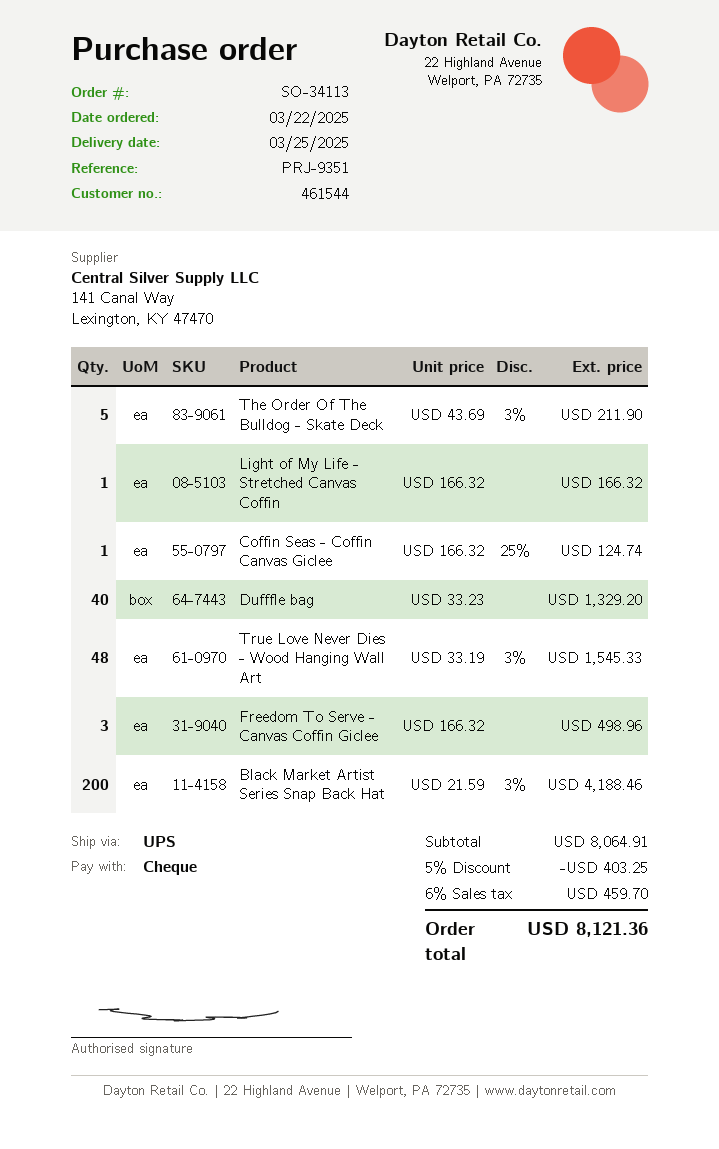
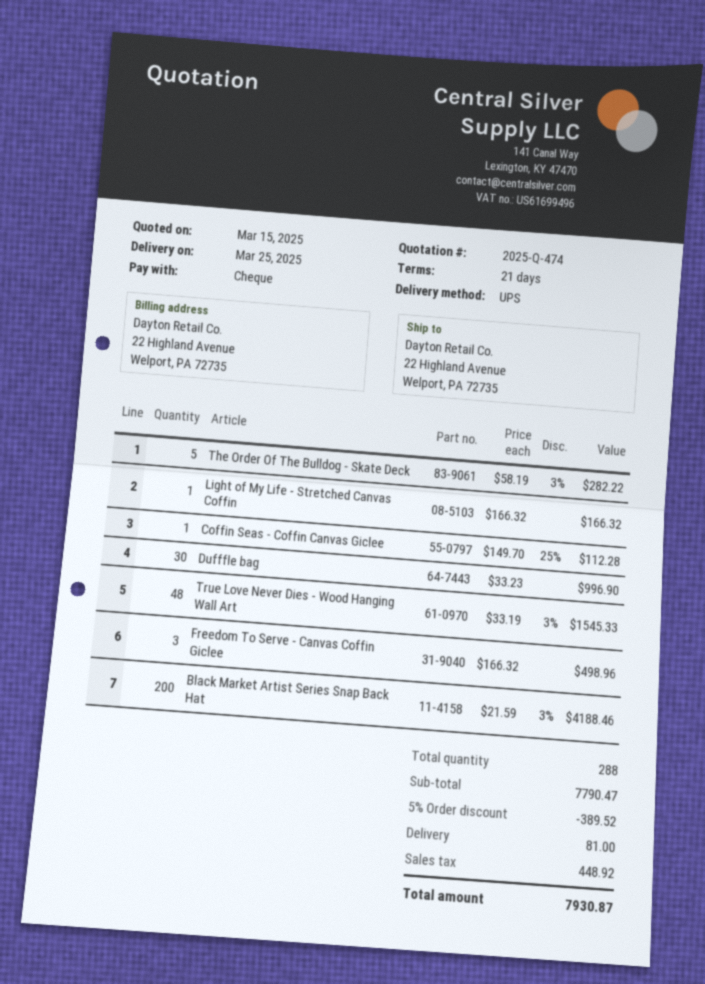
The Order Of The Bulldog - Skate Deck: 5 x 43.69 - 3% = 211.90 -> 5 x 58.19 - 3% = 282.22
Coffin Seas - Coffin Canvas Giclee: 1 x 166.32 - 25% = 124.74 -> 1 x 149.70 - 25% = 112.28
Dufffle bag: 40 x 33.23 = 1329.20 -> 30 x 33.23 = 996.90
subtotal: 8064.91 -> 7790.47
discount: 5% = 403.25 -> 5% = 389.52
shipping: none -> 81.00
tax: 459.70 -> 448.92
total: 8121.36 -> 7930.87

